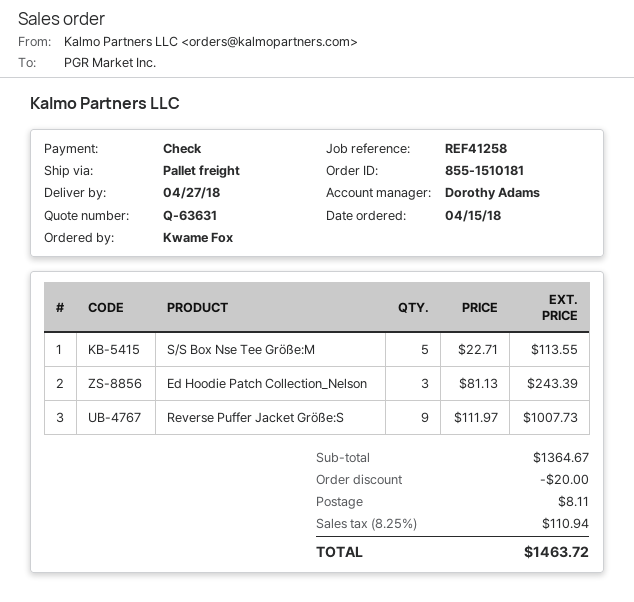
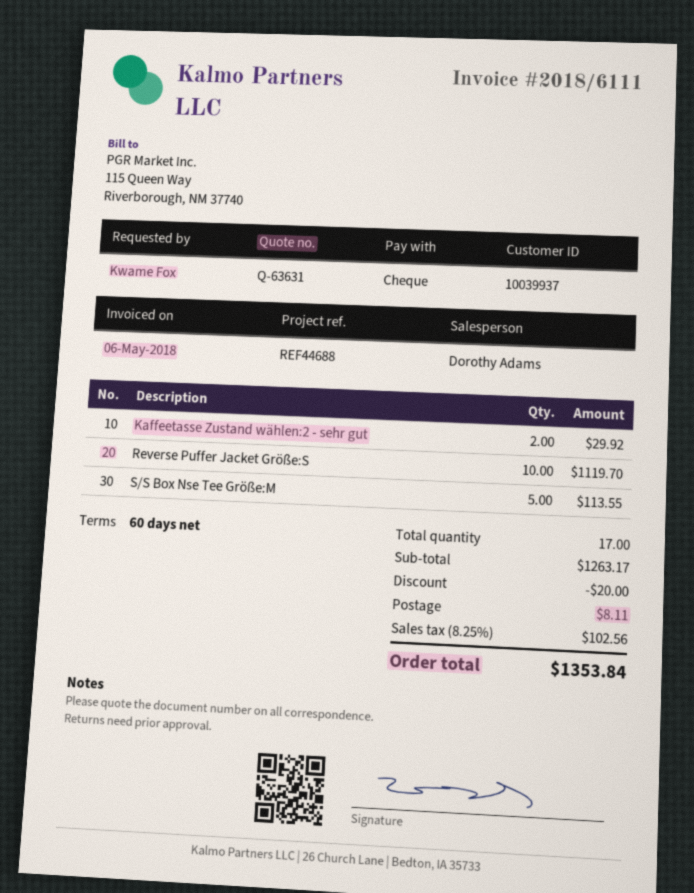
reference: REF41258 -> REF44688
Ed Hoodie Patch Collection_Nelson: 3 for 243.39 -> none
Reverse Puffer Jacket Größe:S: 9 for 1007.73 -> 10 for 1119.70
Kaffeetasse Zustand wählen:2 - sehr gut: none -> 2 for 29.92
subtotal: 1364.67 -> 1263.17
tax: 8.25% = 110.94 -> 8.25% = 102.56
total: 1463.72 -> 1353.84

